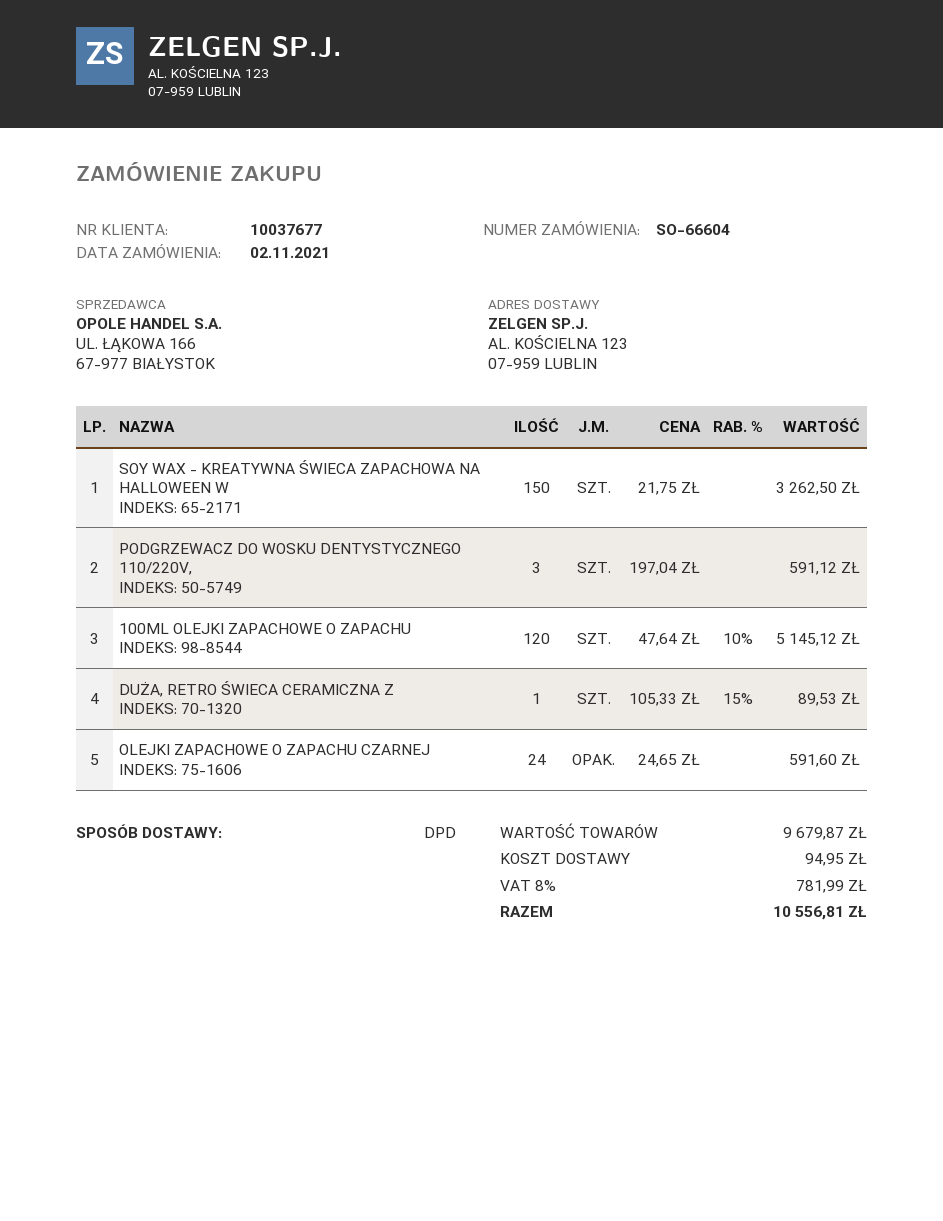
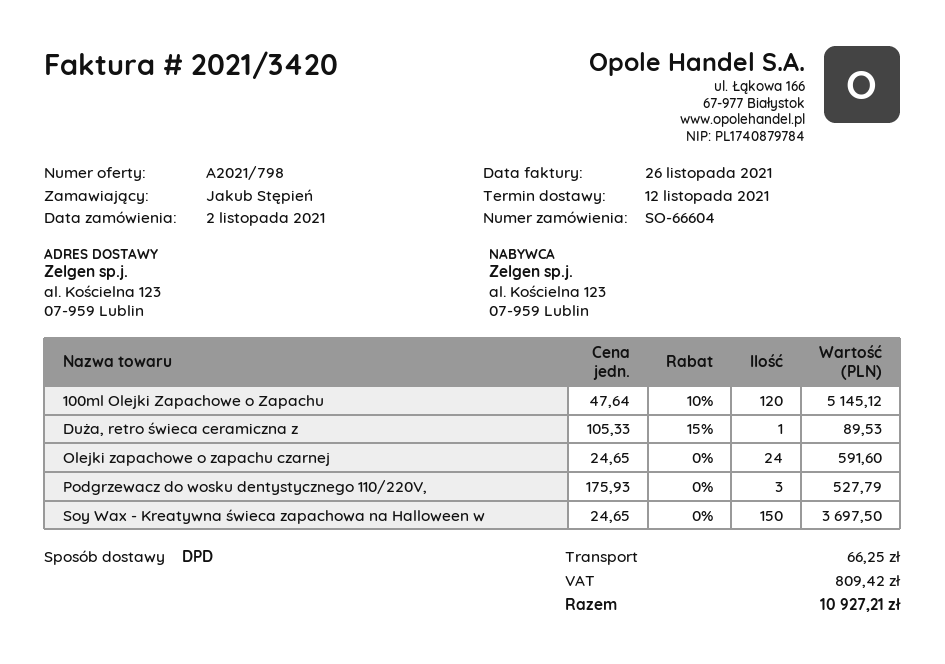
SOY WAX - KREATYWNA ŚWIECA ZAPACHOWA NA HALLOWEEN W: 150 x 21.75 = 3262.50 -> 150 x 24.65 = 3697.50
PODGRZEWACZ DO WOSKU DENTYSTYCZNEGO 110/220V,: 3 x 197.04 = 591.12 -> 3 x 175.93 = 527.79
shipping: 94.95 -> 66.25
tax: 781.99 -> 809.42
total: 10556.81 -> 10927.21

